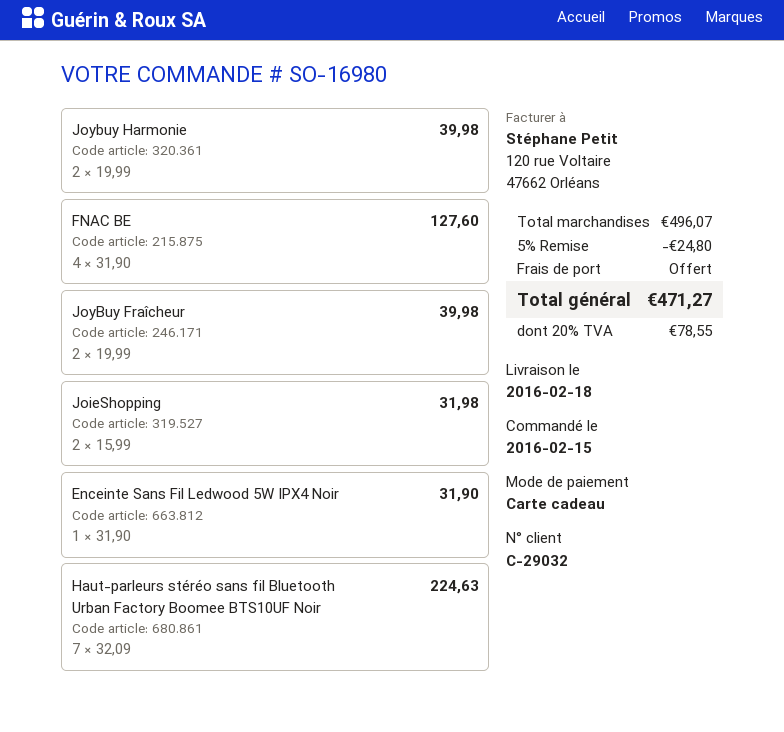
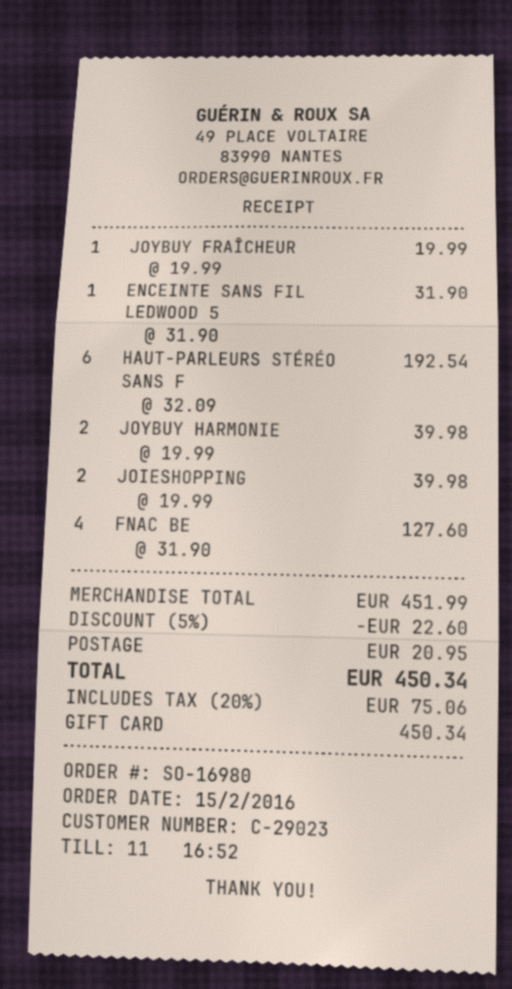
customer number: C-29032 -> C-29023
JoyBuy Fraîcheur: 2 x 19.99 = 39.98 -> 1 x 19.99 = 19.99
JoieShopping: 2 x 15.99 = 31.98 -> 2 x 19.99 = 39.98
Haut-parleurs stéréo sans fil Bluetooth Urban Factory Boomee BTS10UF Noir: 7 x 32.09 = 224.63 -> 6 x 32.09 = 192.54
subtotal: 496.07 -> 451.99
discount: 5% = 24.80 -> 5% = 22.60
shipping: 0.00 -> 20.95
tax: 20% = 78.55 -> 20% = 75.06
total: 471.27 -> 450.34

